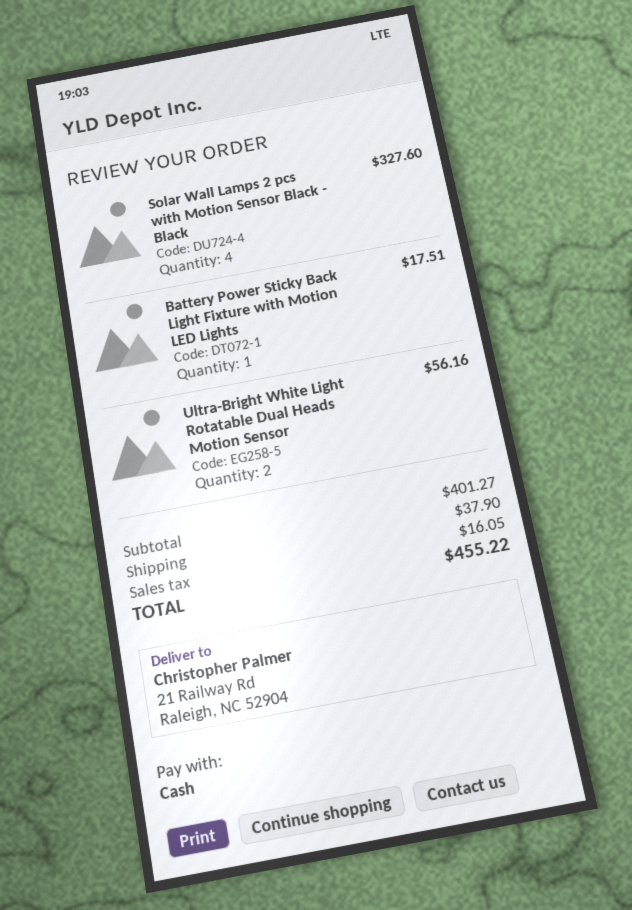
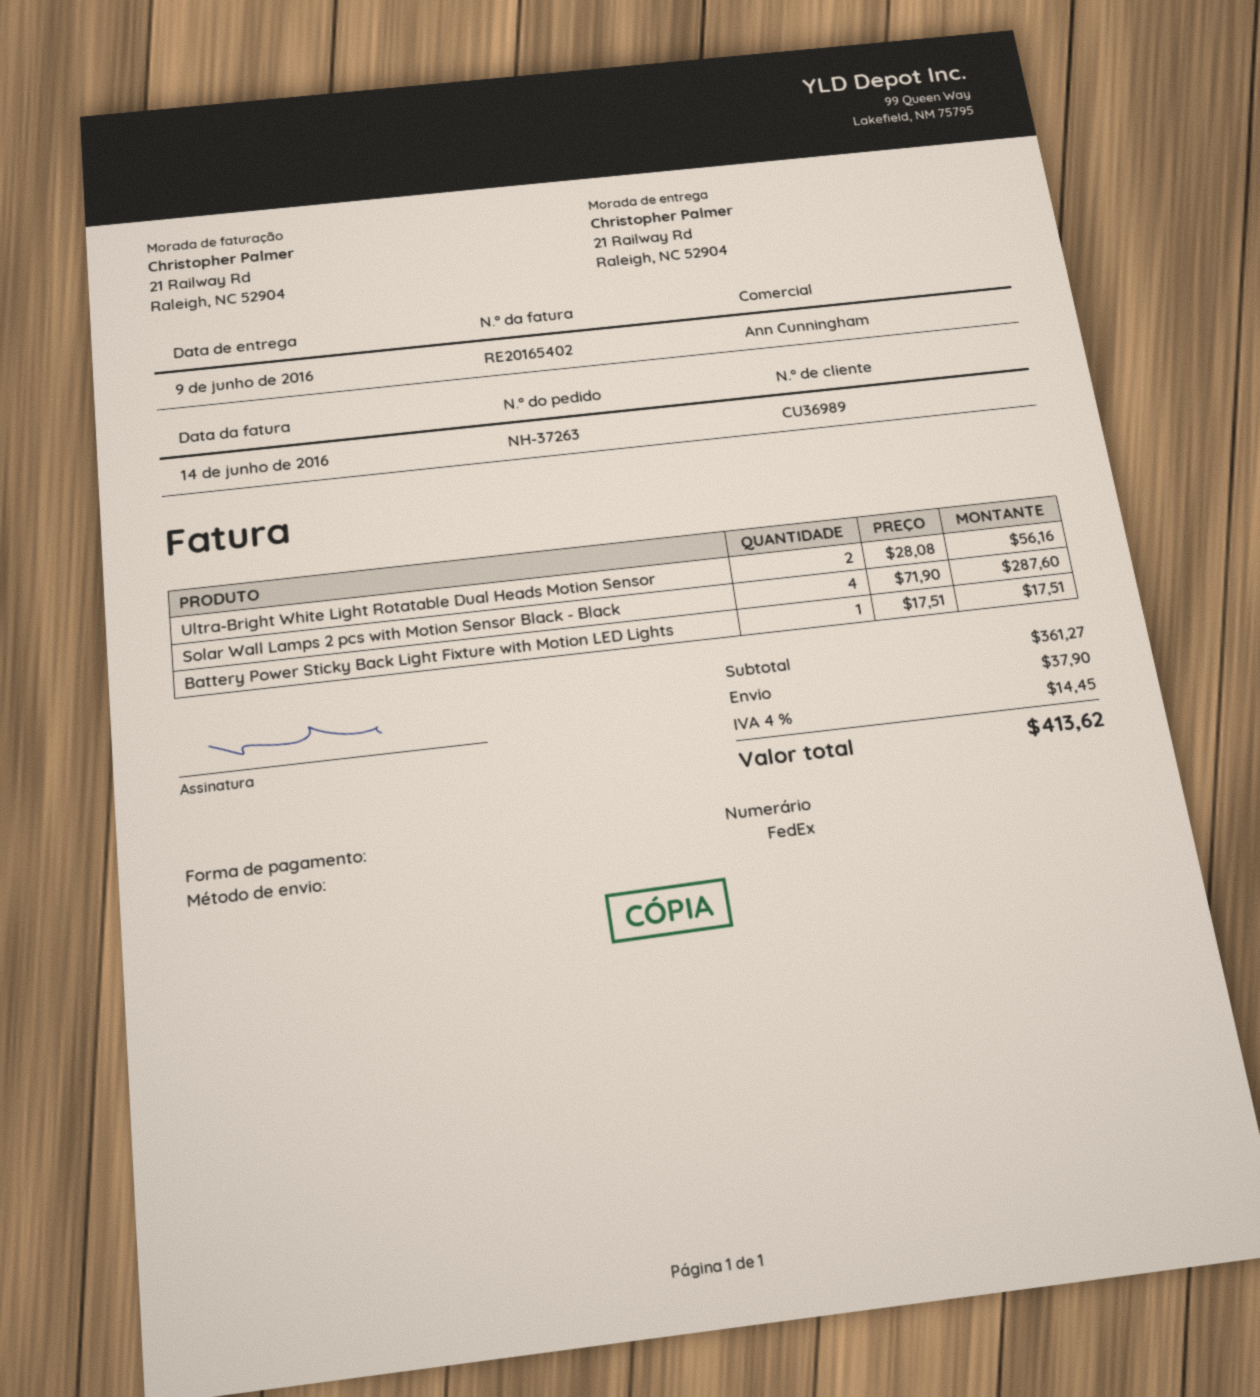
Solar Wall Lamps 2 pcs with Motion Sensor Black - Black: 4 for 327.60 -> 4 for 287.60
subtotal: 401.27 -> 361.27
tax: 16.05 -> 14.45
total: 455.22 -> 413.62

